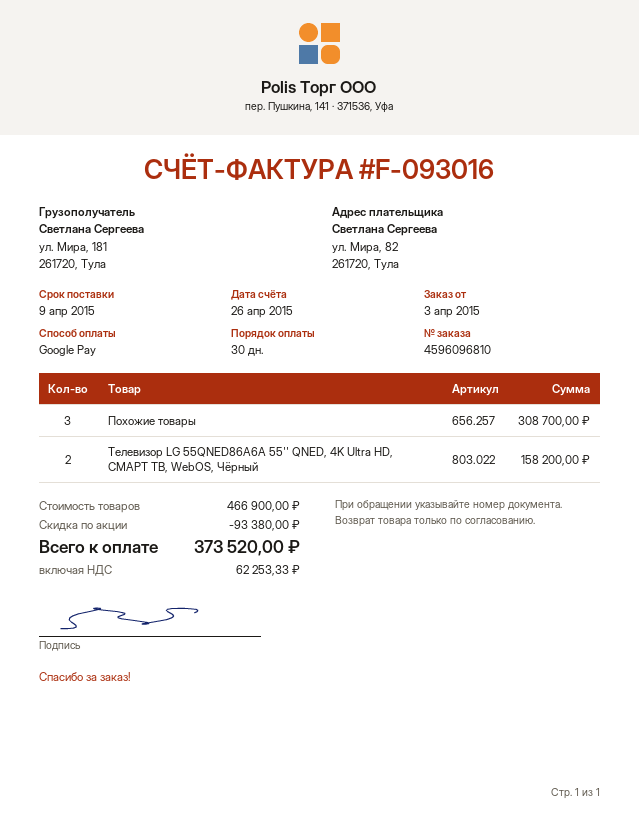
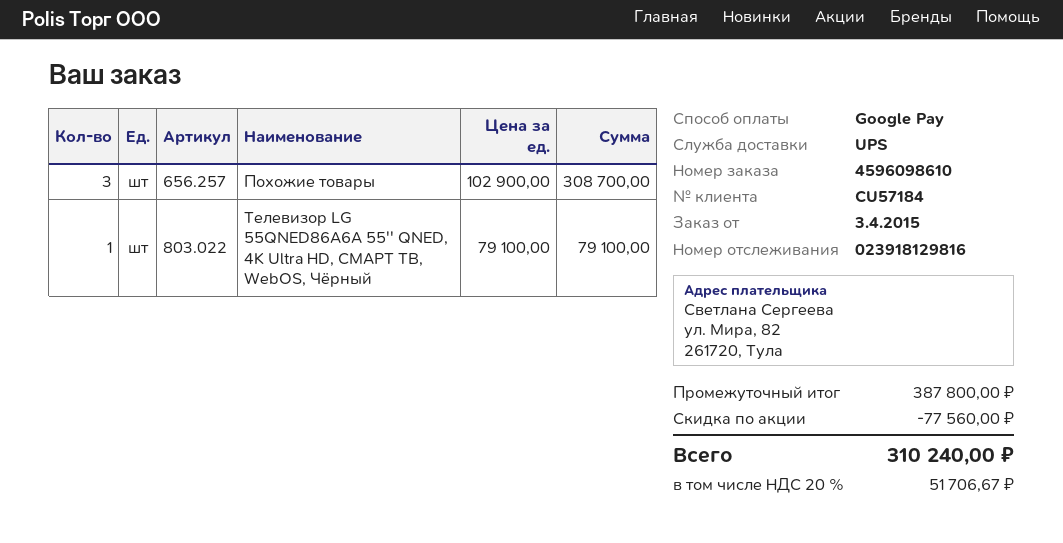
order number: 4596096810 -> 4596098610
Телевизор LG 55QNED86A6A 55'' QNED, 4K Ultra HD, СМАРТ ТВ, WebOS, Чёрный: 2 for 158200.00 -> 1 for 79100.00
subtotal: 466900.00 -> 387800.00
discount: 93380.00 -> 77560.00
tax: 62253.33 -> 51706.67
total: 373520.00 -> 310240.00

